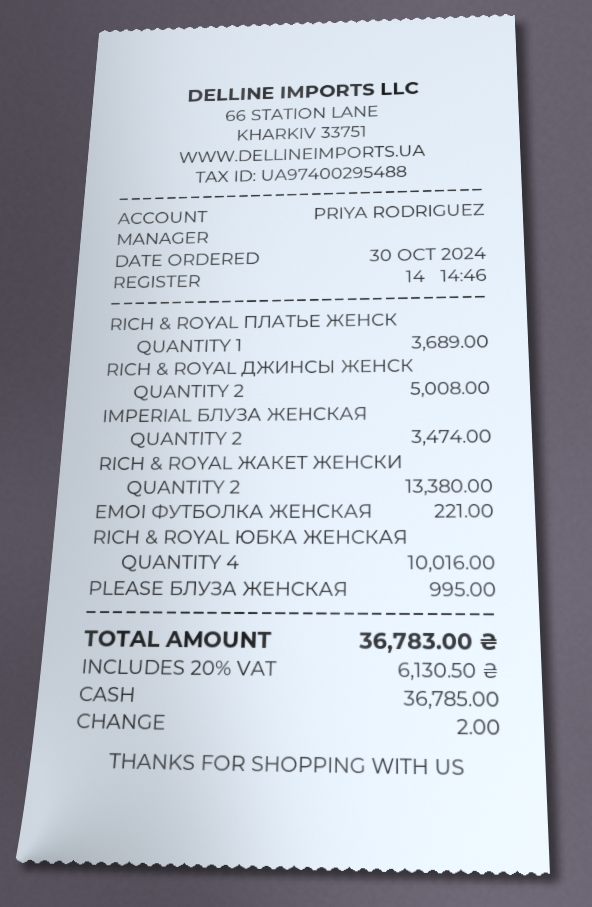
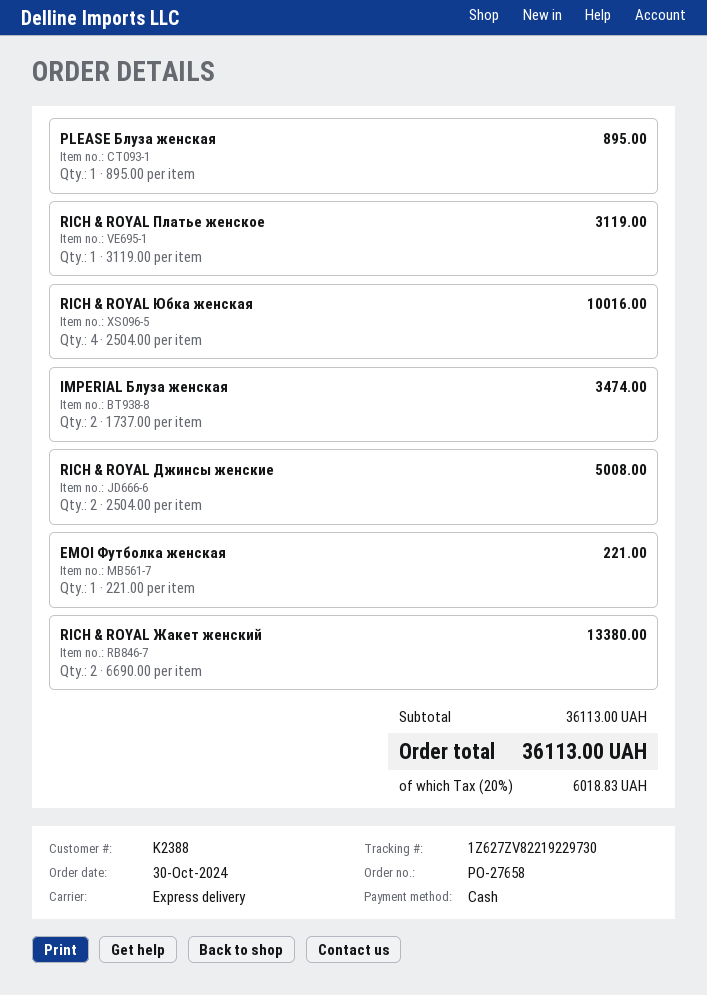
RICH & ROYAL ПЛАТЬЕ ЖЕНСК: 1 for 3689.00 -> 1 for 3119.00
PLEASE БЛУЗА ЖЕНСКАЯ: 1 for 995.00 -> 1 for 895.00
tax: 20% = 6130.50 -> 20% = 6018.83
total: 36783.00 -> 36113.00

